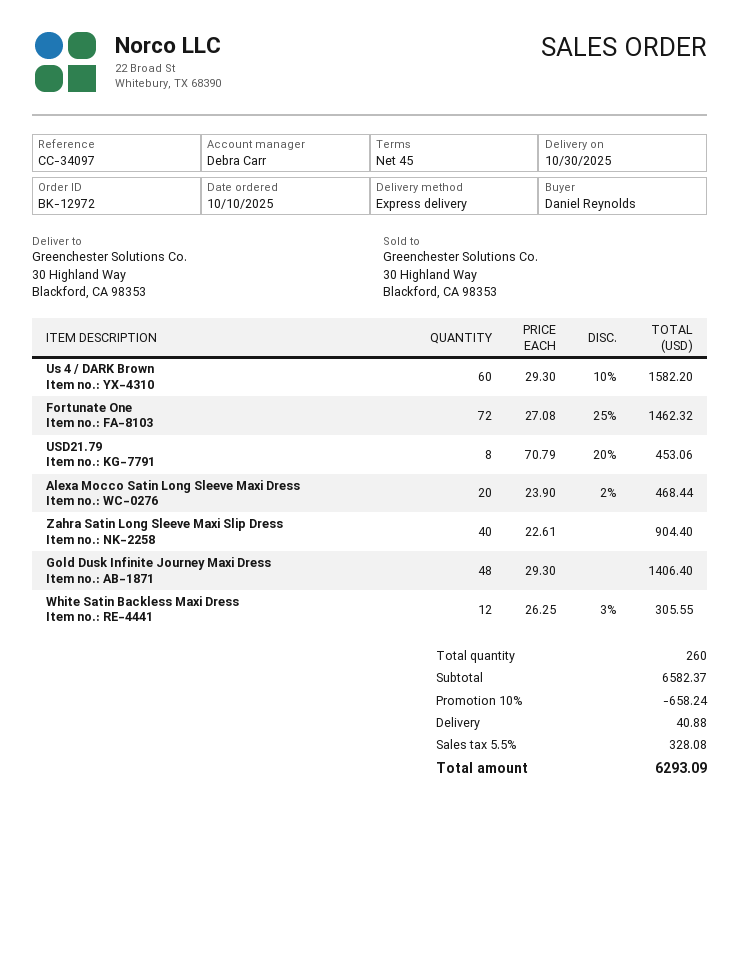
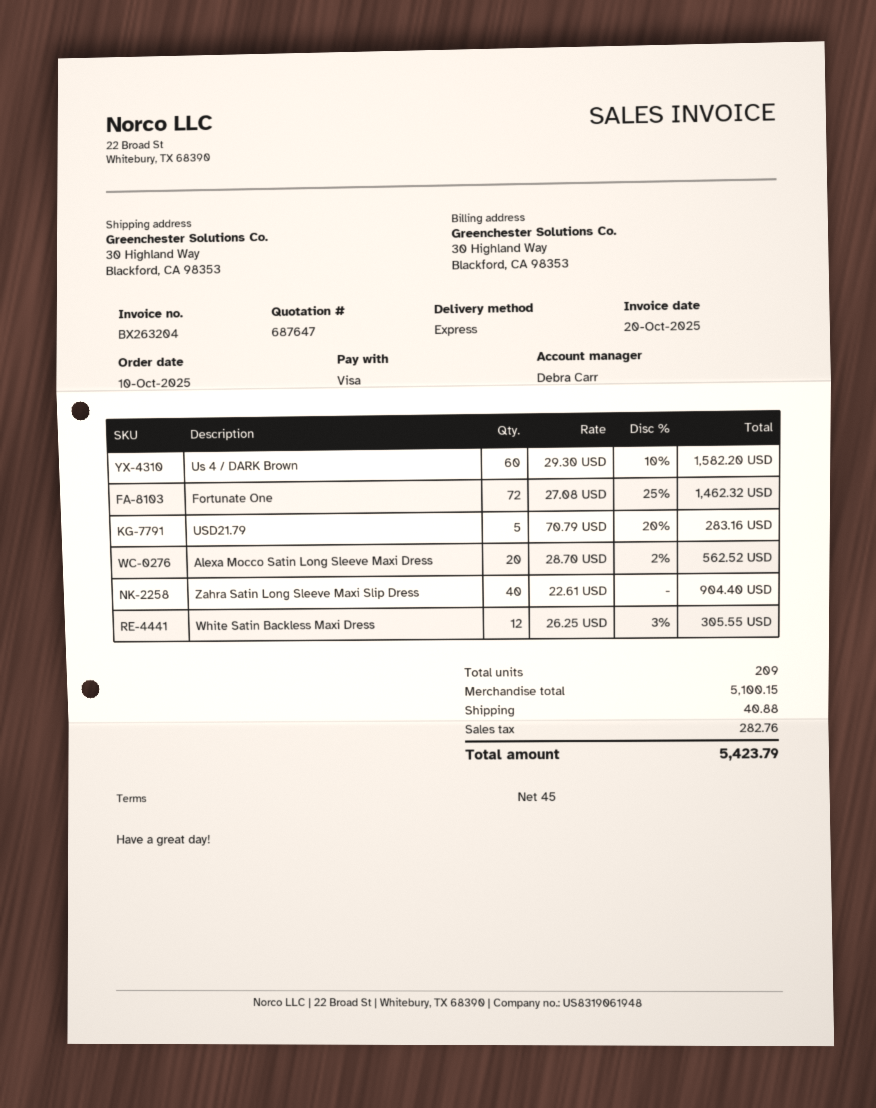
USD21.79: 8 x 70.79 - 20% = 453.06 -> 5 x 70.79 - 20% = 283.16
Alexa Mocco Satin Long Sleeve Maxi Dress: 20 x 23.90 - 2% = 468.44 -> 20 x 28.70 - 2% = 562.52
Gold Dusk Infinite Journey Maxi Dress: 48 x 29.30 = 1406.40 -> none
total quantity: 260 -> 209
subtotal: 6582.37 -> 5100.15
discount: 10% = 658.24 -> none
tax: 328.08 -> 282.76
total: 6293.09 -> 5423.79

